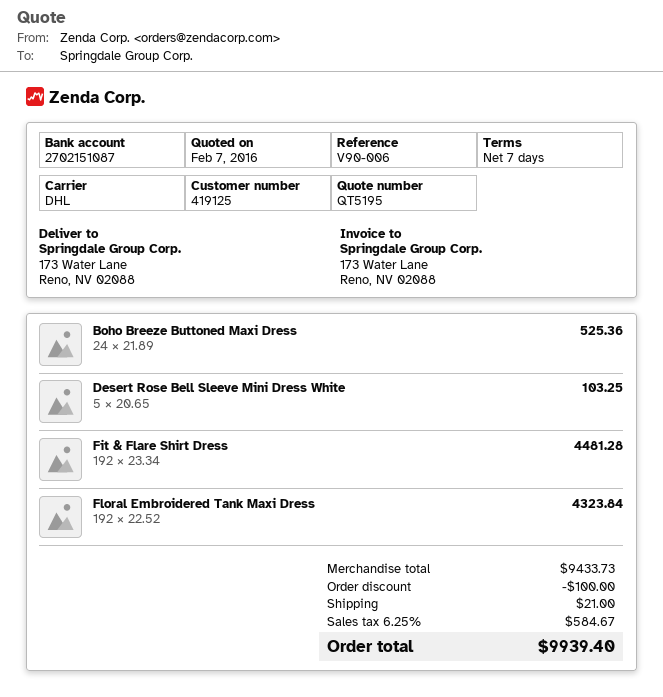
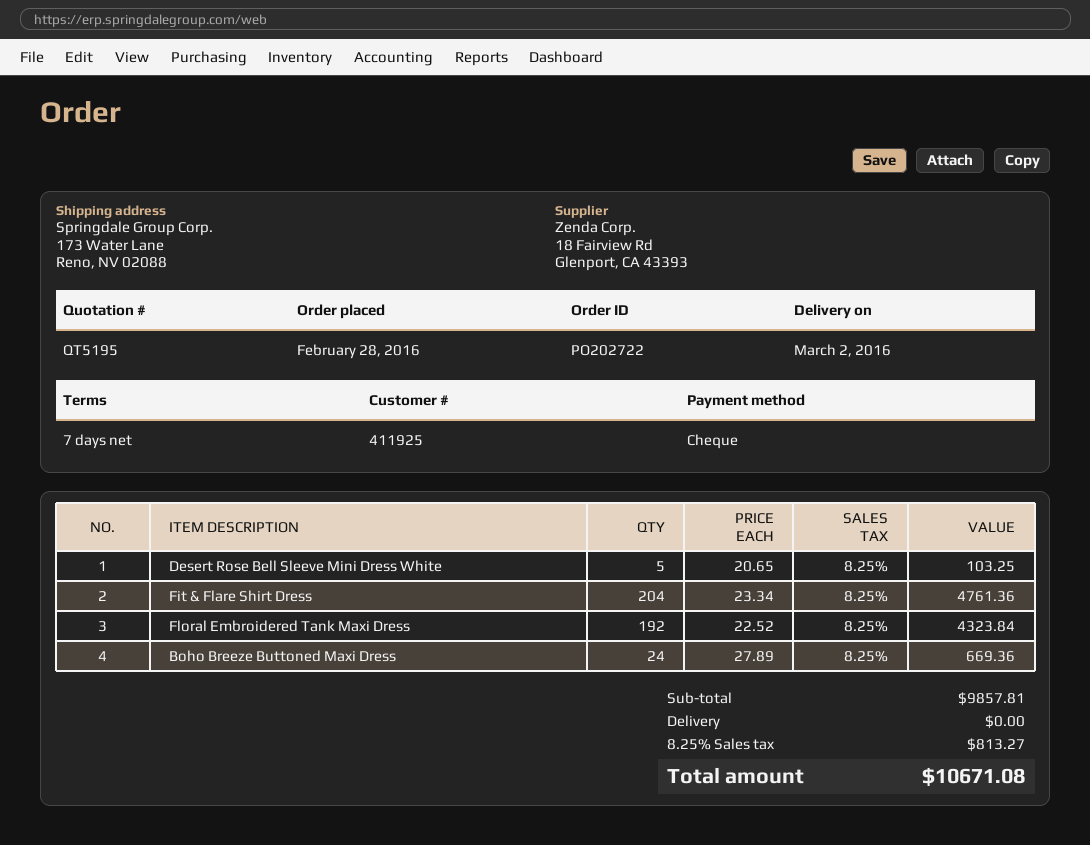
customer number: 419125 -> 411925
Boho Breeze Buttoned Maxi Dress: 24 x 21.89 = 525.36 -> 24 x 27.89 = 669.36
Fit & Flare Shirt Dress: 192 x 23.34 = 4481.28 -> 204 x 23.34 = 4761.36
subtotal: 9433.73 -> 9857.81
discount: 100.00 -> none
shipping: 21.00 -> 0.00
tax: 6.25% = 584.67 -> 8.25% = 813.27
total: 9939.40 -> 10671.08

